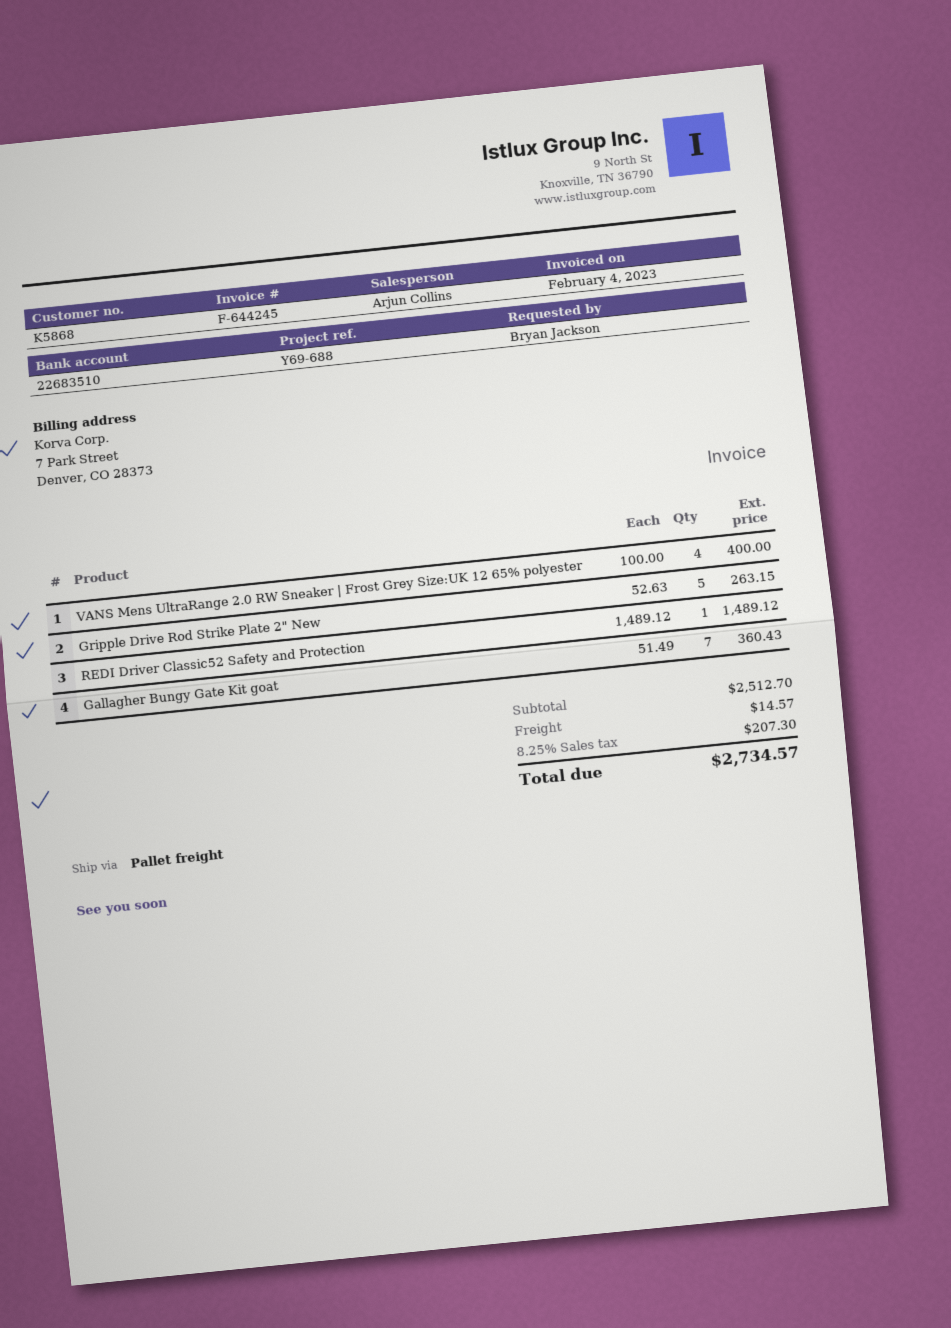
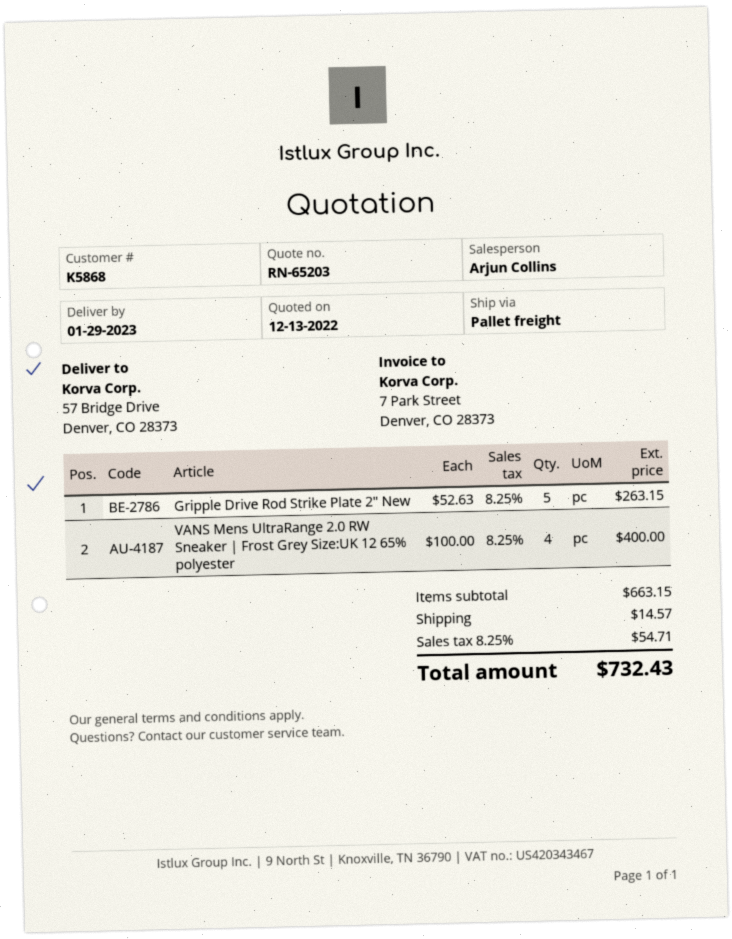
REDI Driver Classic52 Safety and Protection: 1 x 1489.12 = 1489.12 -> none
Gallagher Bungy Gate Kit goat: 7 x 51.49 = 360.43 -> none
subtotal: 2512.70 -> 663.15
tax: 8.25% = 207.30 -> 8.25% = 54.71
total: 2734.57 -> 732.43

